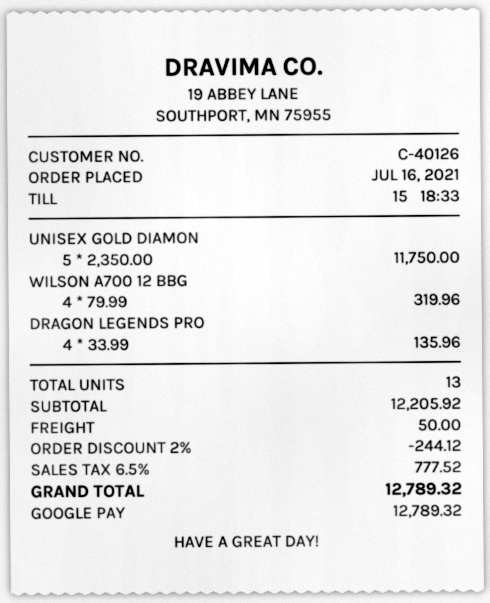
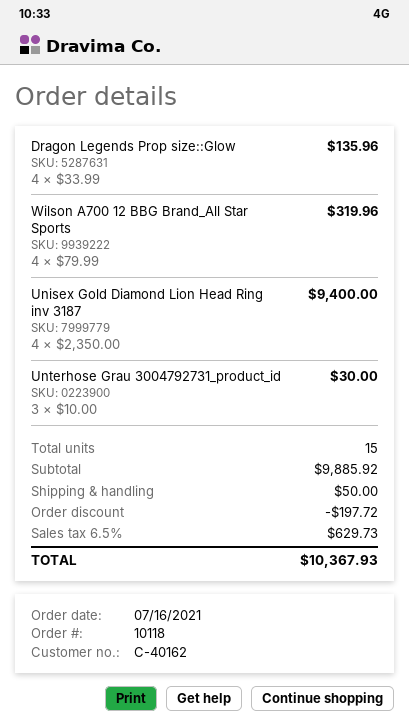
customer number: C-40126 -> C-40162
UNISEX GOLD DIAMON: 5 x 2350.00 = 11750.00 -> 4 x 2350.00 = 9400.00
Unterhose Grau 3004792731_product_id: none -> 3 x 10.00 = 30.00
total quantity: 13 -> 15
subtotal: 12205.92 -> 9885.92
discount: 244.12 -> 197.72
tax: 6.5% = 777.52 -> 6.5% = 629.73
total: 12789.32 -> 10367.93

